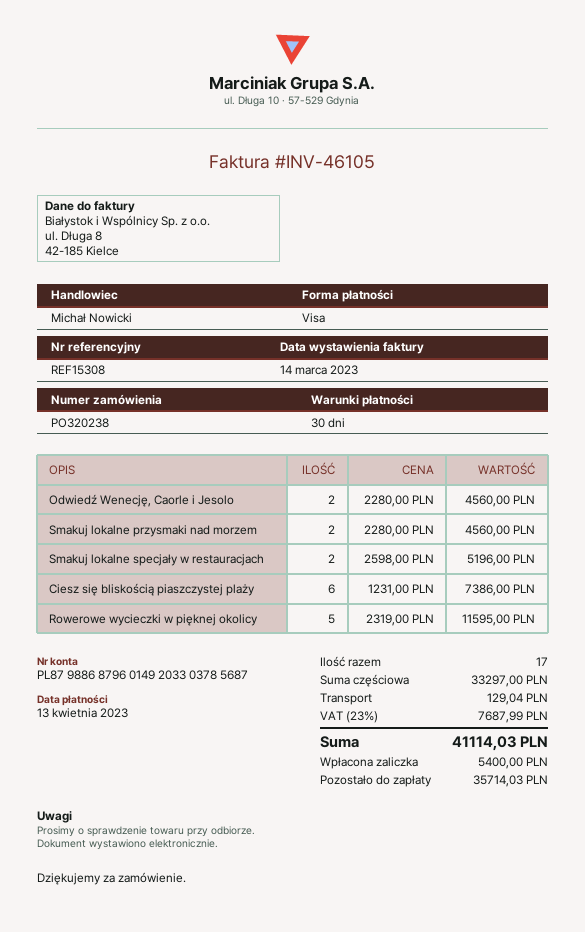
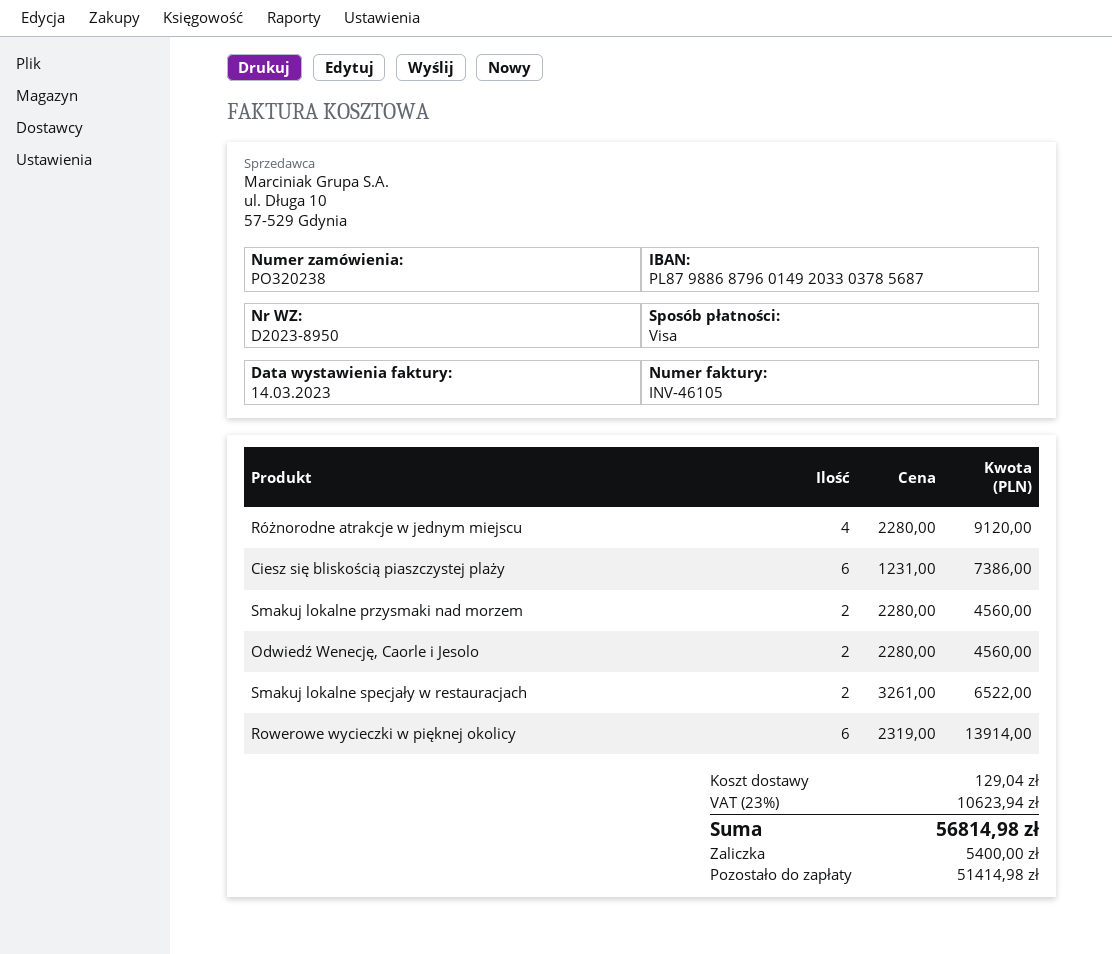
Smakuj lokalne specjały w restauracjach: 2 x 2598.00 = 5196.00 -> 2 x 3261.00 = 6522.00
Rowerowe wycieczki w pięknej okolicy: 5 x 2319.00 = 11595.00 -> 6 x 2319.00 = 13914.00
Różnorodne atrakcje w jednym miejscu: none -> 4 x 2280.00 = 9120.00
tax: 23% = 7687.99 -> 23% = 10623.94
total: 41114.03 -> 56814.98
balance: 35714.03 -> 51414.98

